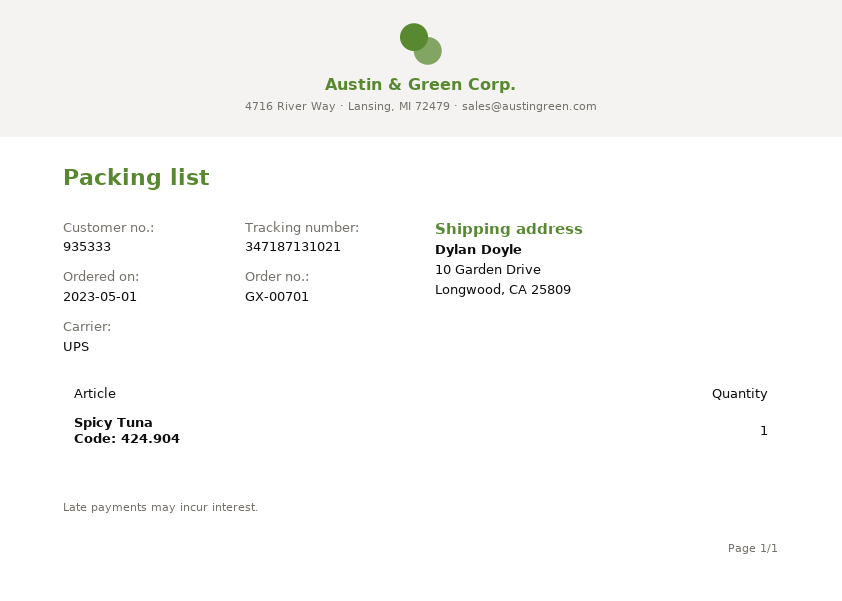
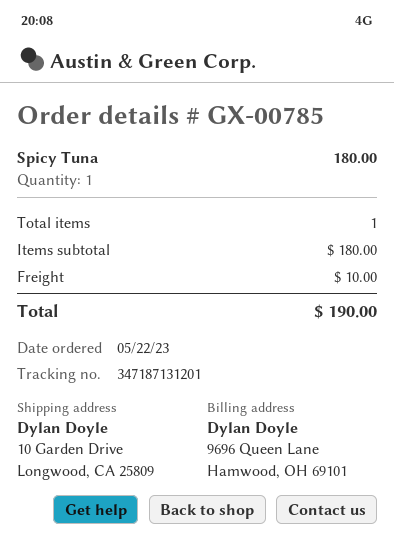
order number: GX-00701 -> GX-00785
order date: 2023-05-01 -> 2023-05-22
tracking number: 347187131021 -> 347187131201

